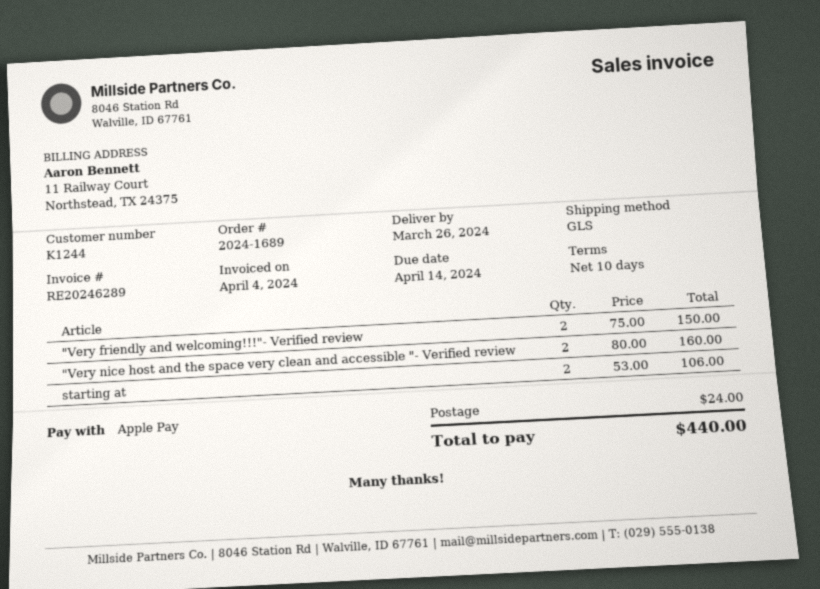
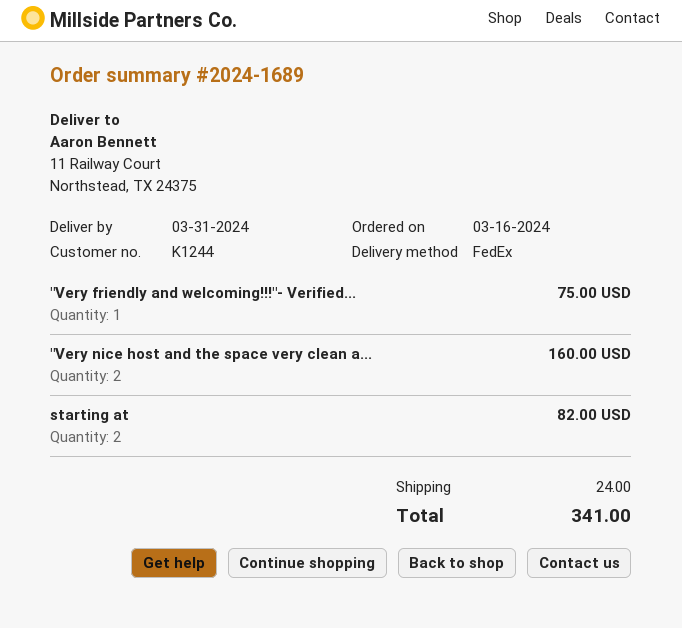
delivery date: 2024-03-26 -> 2024-03-31
shipping method: GLS -> FedEx
"Very friendly and welcoming!!!"- Verified review: 2 for 150.00 -> 1 for 75.00
starting at: 2 for 106.00 -> 2 for 82.00
total: 440.00 -> 341.00

